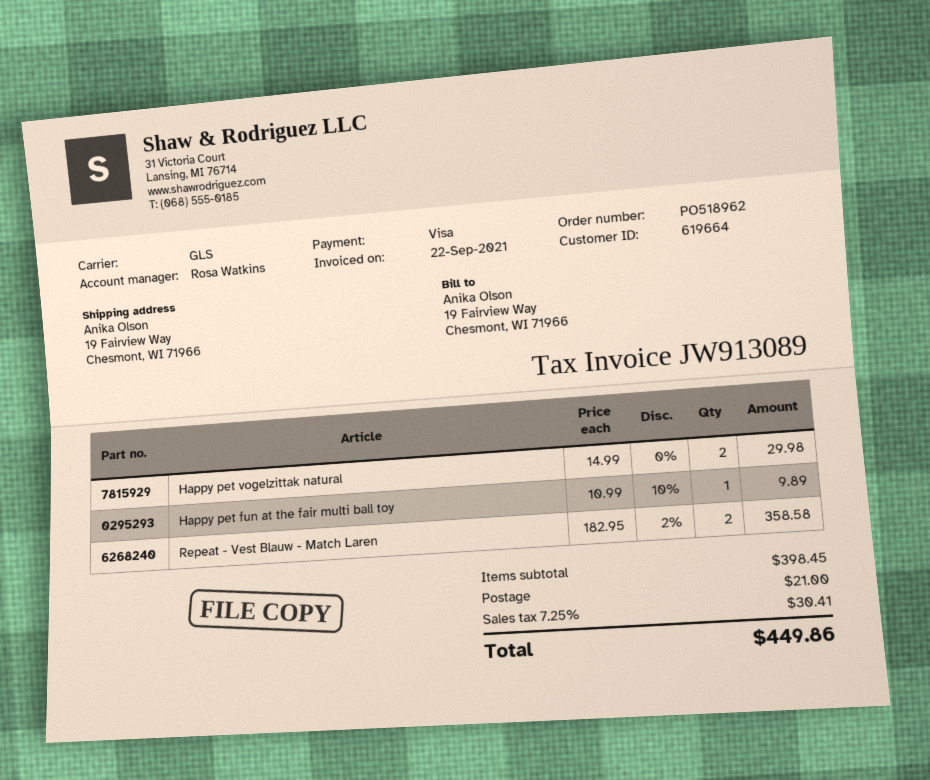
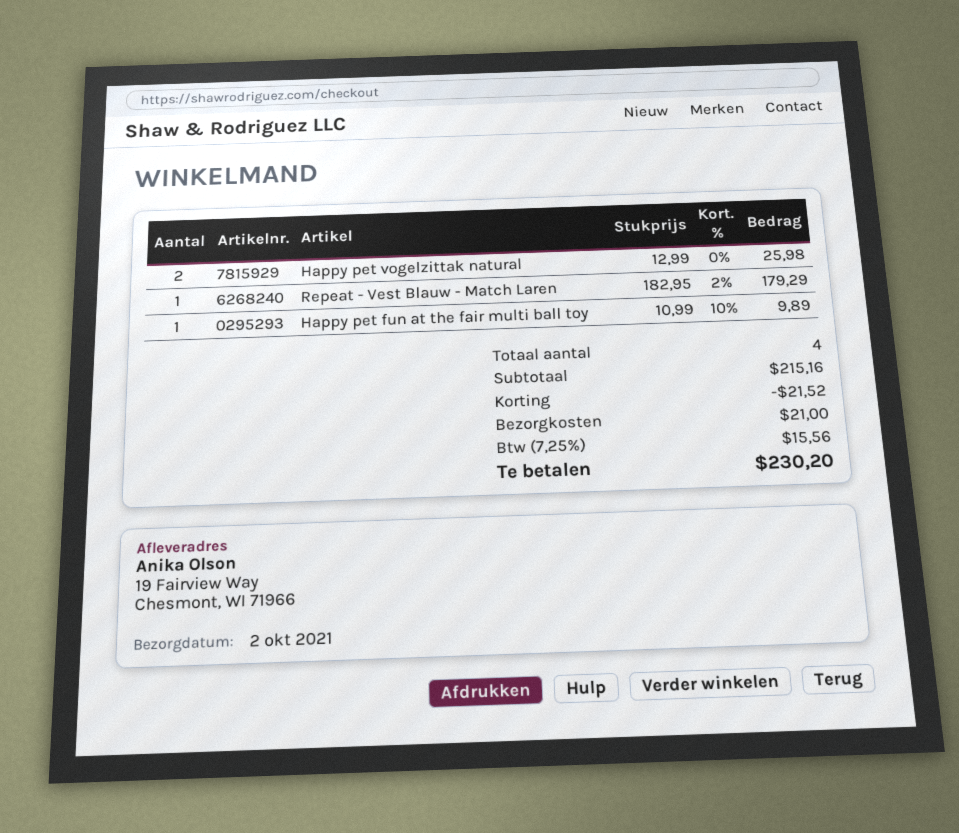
Happy pet vogelzittak natural: 2 x 14.99 = 29.98 -> 2 x 12.99 = 25.98
Repeat - Vest Blauw - Match Laren: 2 x 182.95 - 2% = 358.58 -> 1 x 182.95 - 2% = 179.29
subtotal: 398.45 -> 215.16
discount: none -> 21.52
tax: 7.25% = 30.41 -> 7.25% = 15.56
total: 449.86 -> 230.20

